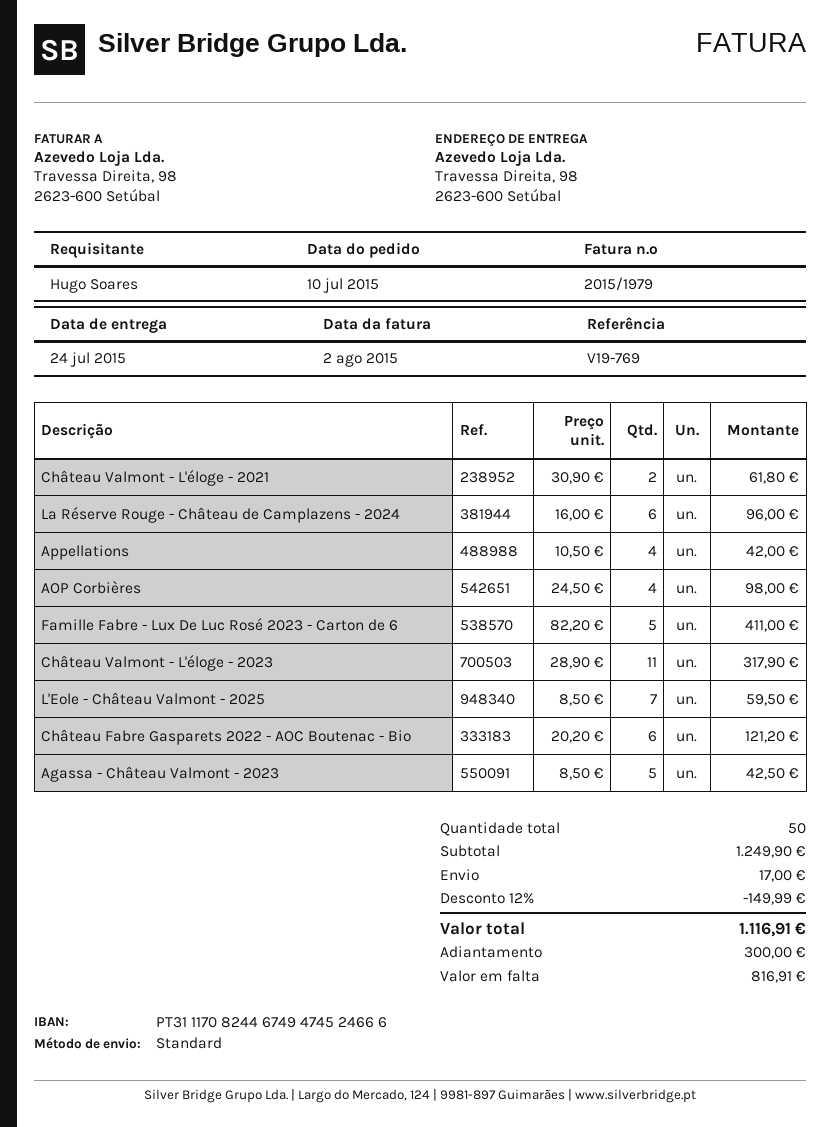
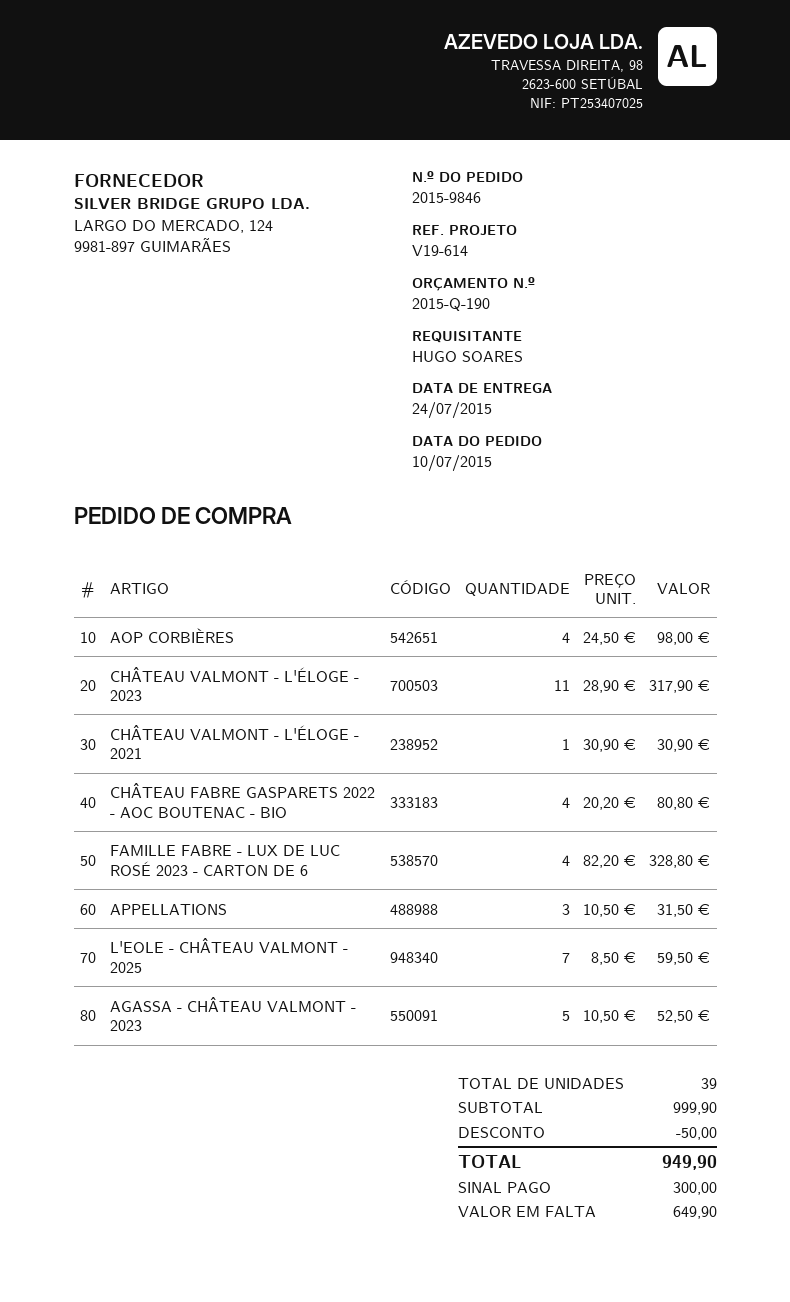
reference: V19-769 -> V19-614
Château Valmont - L'éloge - 2021: 2 x 30.90 = 61.80 -> 1 x 30.90 = 30.90
La Réserve Rouge - Château de Camplazens - 2024: 6 x 16.00 = 96.00 -> none
Appellations: 4 x 10.50 = 42.00 -> 3 x 10.50 = 31.50
Famille Fabre - Lux De Luc Rosé 2023 - Carton de 6: 5 x 82.20 = 411.00 -> 4 x 82.20 = 328.80
Château Fabre Gasparets 2022 - AOC Boutenac - Bio: 6 x 20.20 = 121.20 -> 4 x 20.20 = 80.80
Agassa - Château Valmont - 2023: 5 x 8.50 = 42.50 -> 5 x 10.50 = 52.50
total quantity: 50 -> 39
subtotal: 1249.90 -> 999.90
discount: 149.99 -> 50.00
shipping: 17.00 -> none
total: 1116.91 -> 949.90
balance: 816.91 -> 649.90

